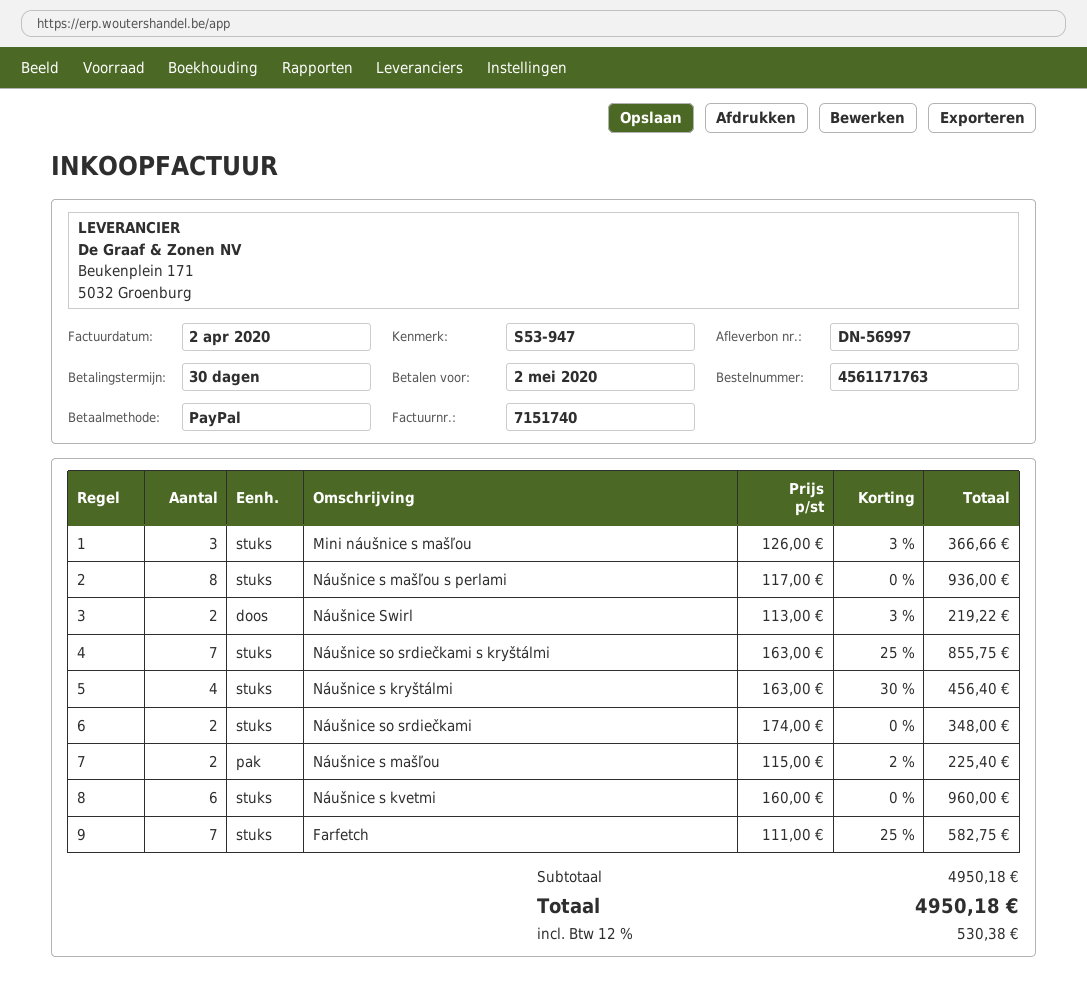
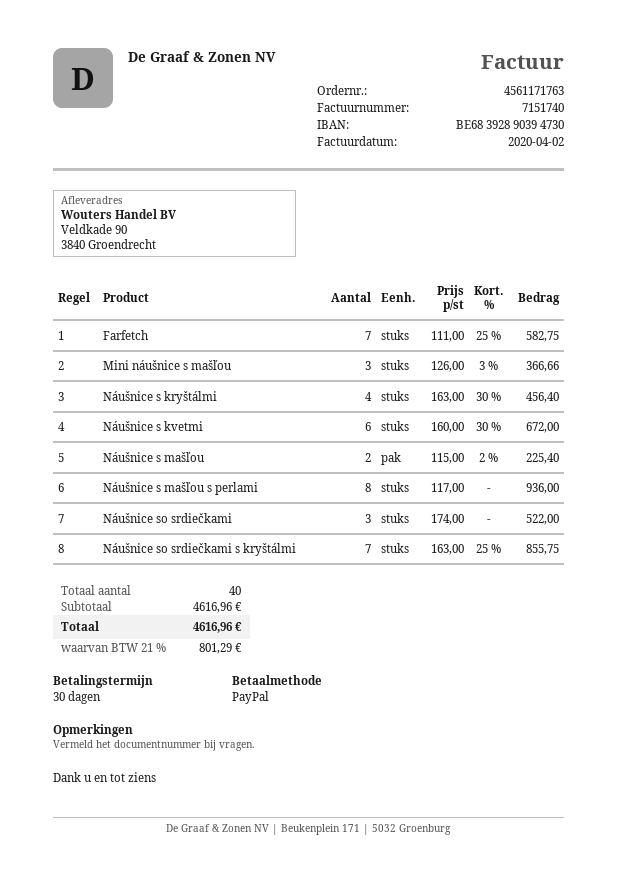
Náušnice Swirl: 2 x 113.00 - 3% = 219.22 -> none
Náušnice so srdiečkami: 2 x 174.00 = 348.00 -> 3 x 174.00 = 522.00
Náušnice s kvetmi: 6 x 160.00 = 960.00 -> 6 x 160.00 - 30% = 672.00
subtotal: 4950.18 -> 4616.96
tax: 12% = 530.38 -> 21% = 801.29
total: 4950.18 -> 4616.96

